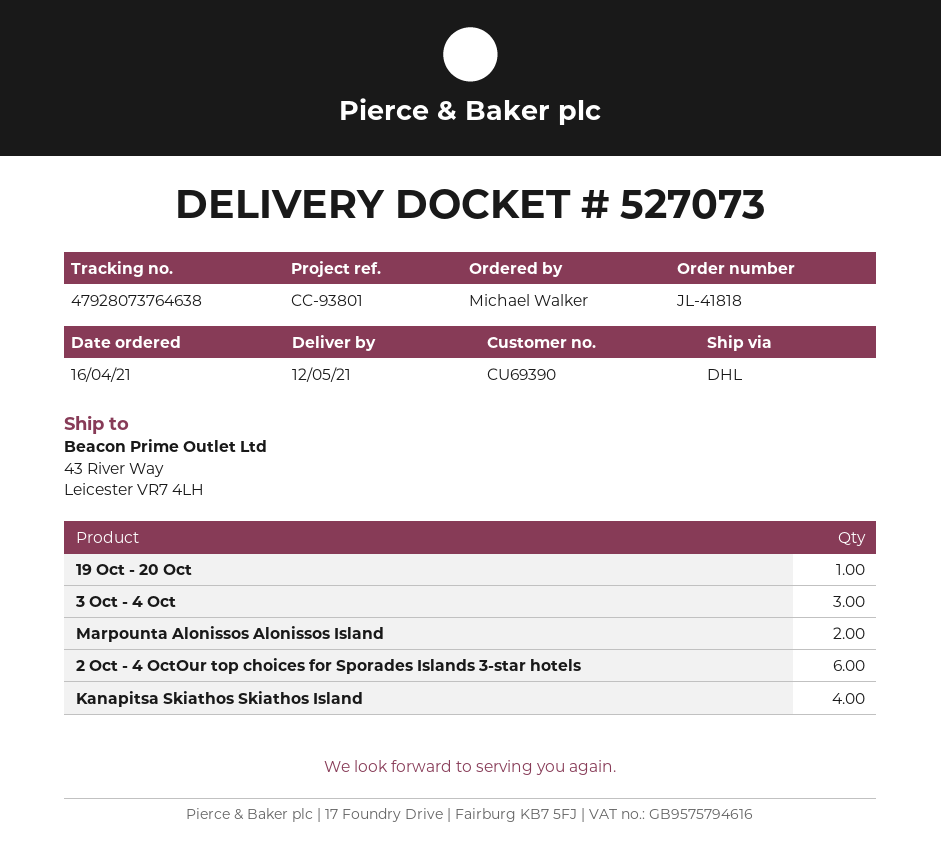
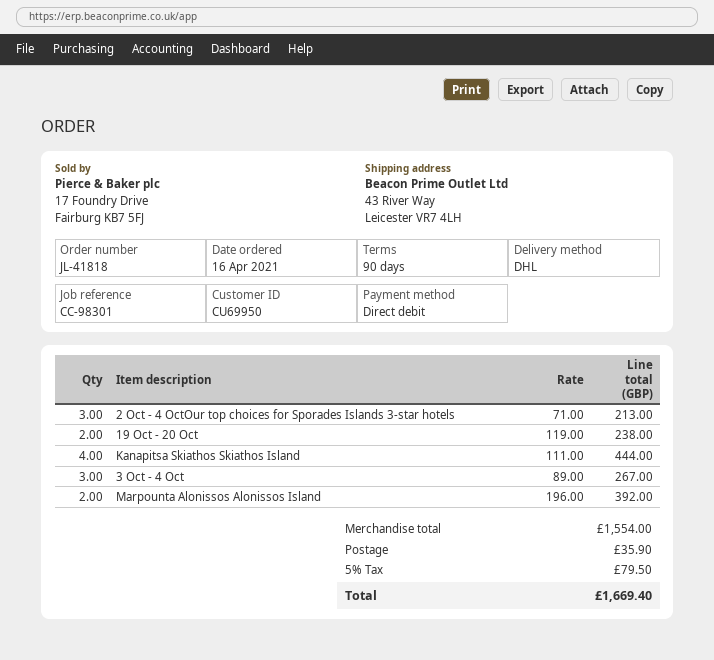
customer number: CU69390 -> CU69950
reference: CC-93801 -> CC-98301
19 Oct - 20 Oct: 1 -> 2
2 Oct - 4 OctOur top choices for Sporades Islands 3-star hotels: 6 -> 3

